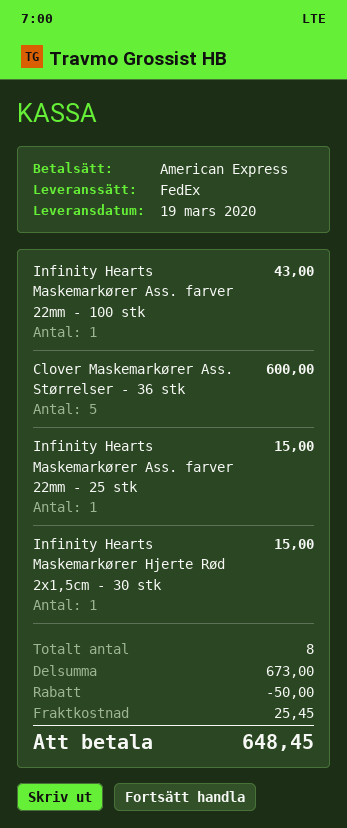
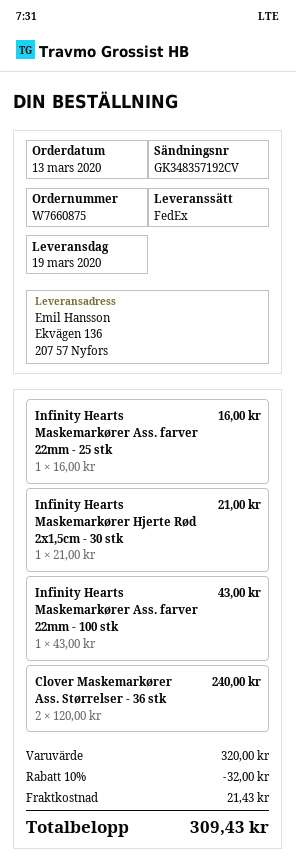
Clover Maskemarkører Ass. Størrelser - 36 stk: 5 for 600.00 -> 2 for 240.00
Infinity Hearts Maskemarkører Ass. farver 22mm - 25 stk: 1 for 15.00 -> 1 for 16.00
Infinity Hearts Maskemarkører Hjerte Rød 2x1,5cm - 30 stk: 1 for 15.00 -> 1 for 21.00
subtotal: 673.00 -> 320.00
discount: 50.00 -> 32.00
shipping: 25.45 -> 21.43
total: 648.45 -> 309.43

